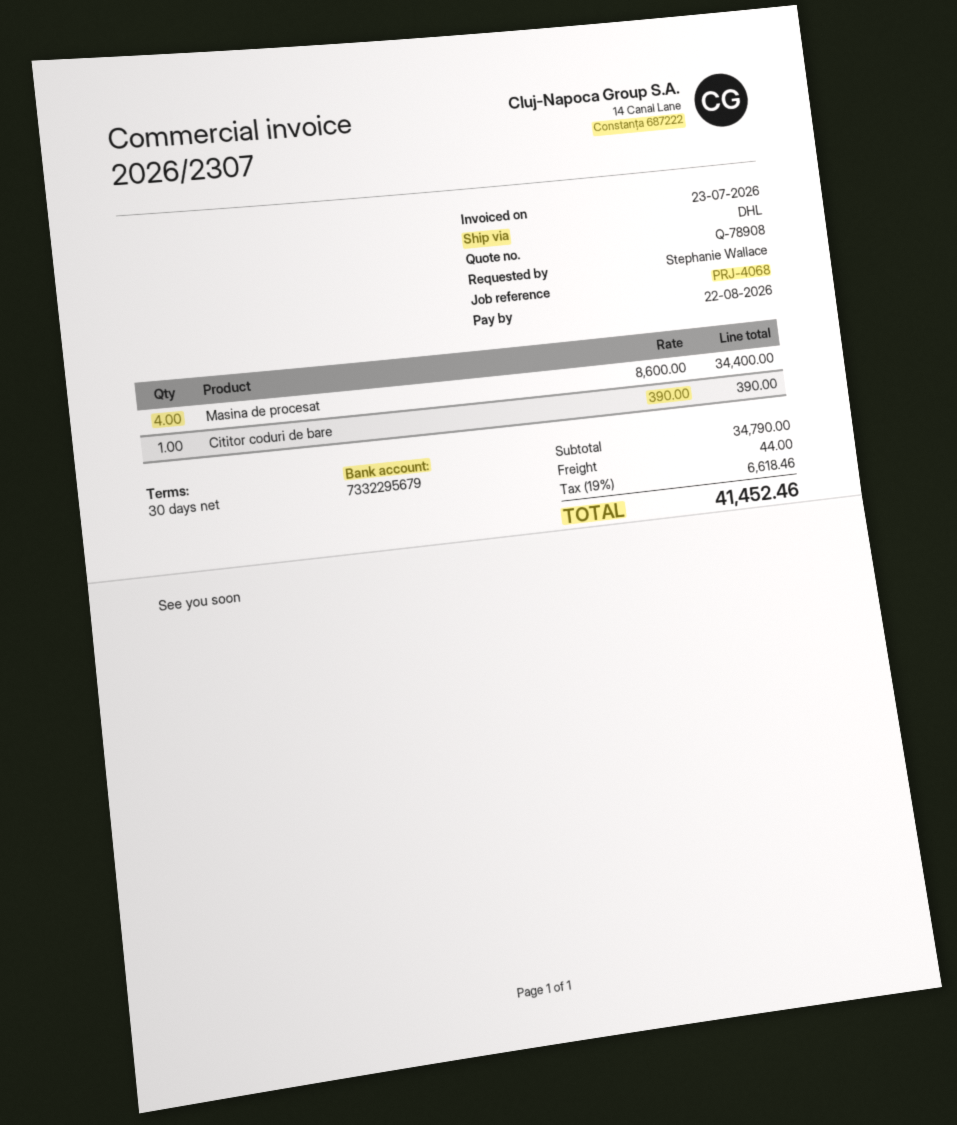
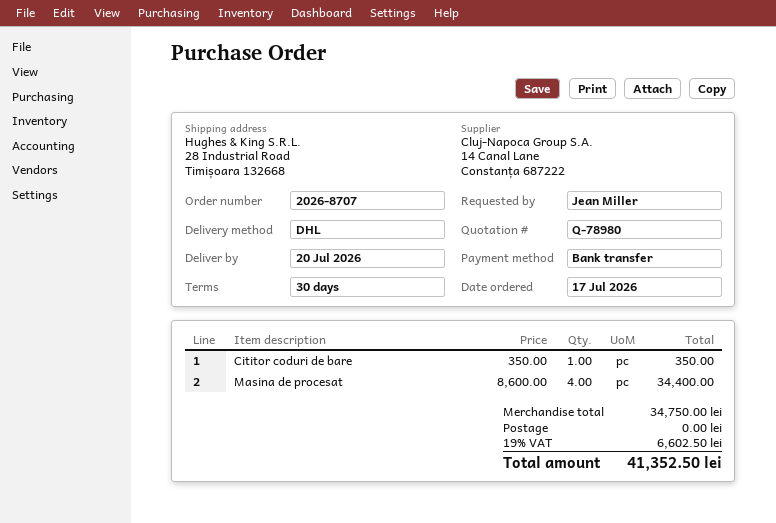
quote number: Q-78908 -> Q-78980
ordered by: Stephanie Wallace -> Jean Miller
Cititor coduri de bare: 1 x 390.00 = 390.00 -> 1 x 350.00 = 350.00
subtotal: 34790.00 -> 34750.00
shipping: 44.00 -> 0.00
tax: 19% = 6618.46 -> 19% = 6602.50
total: 41452.46 -> 41352.50

